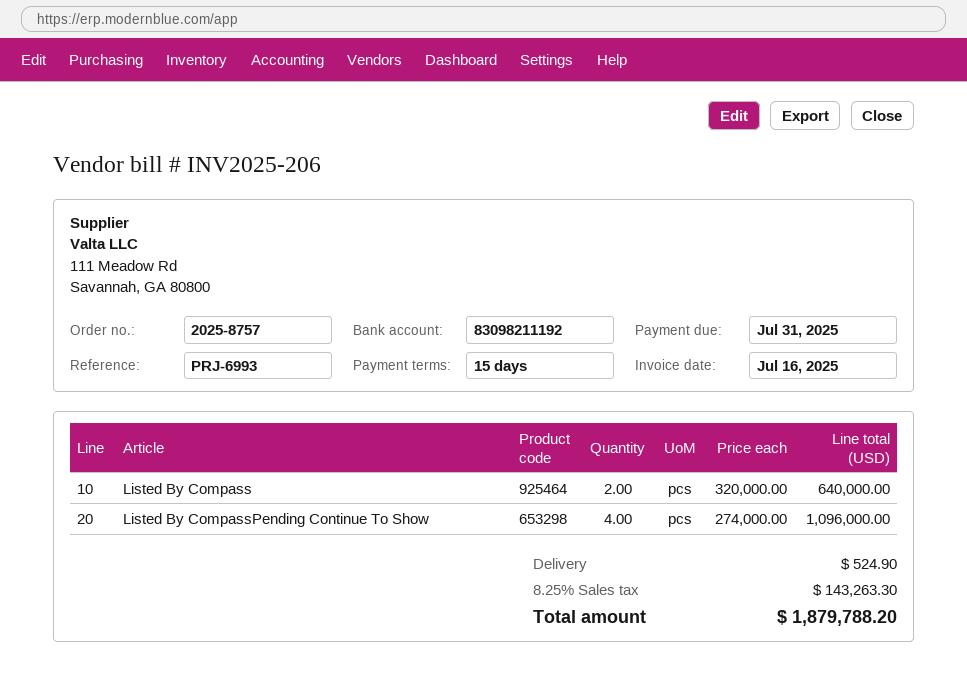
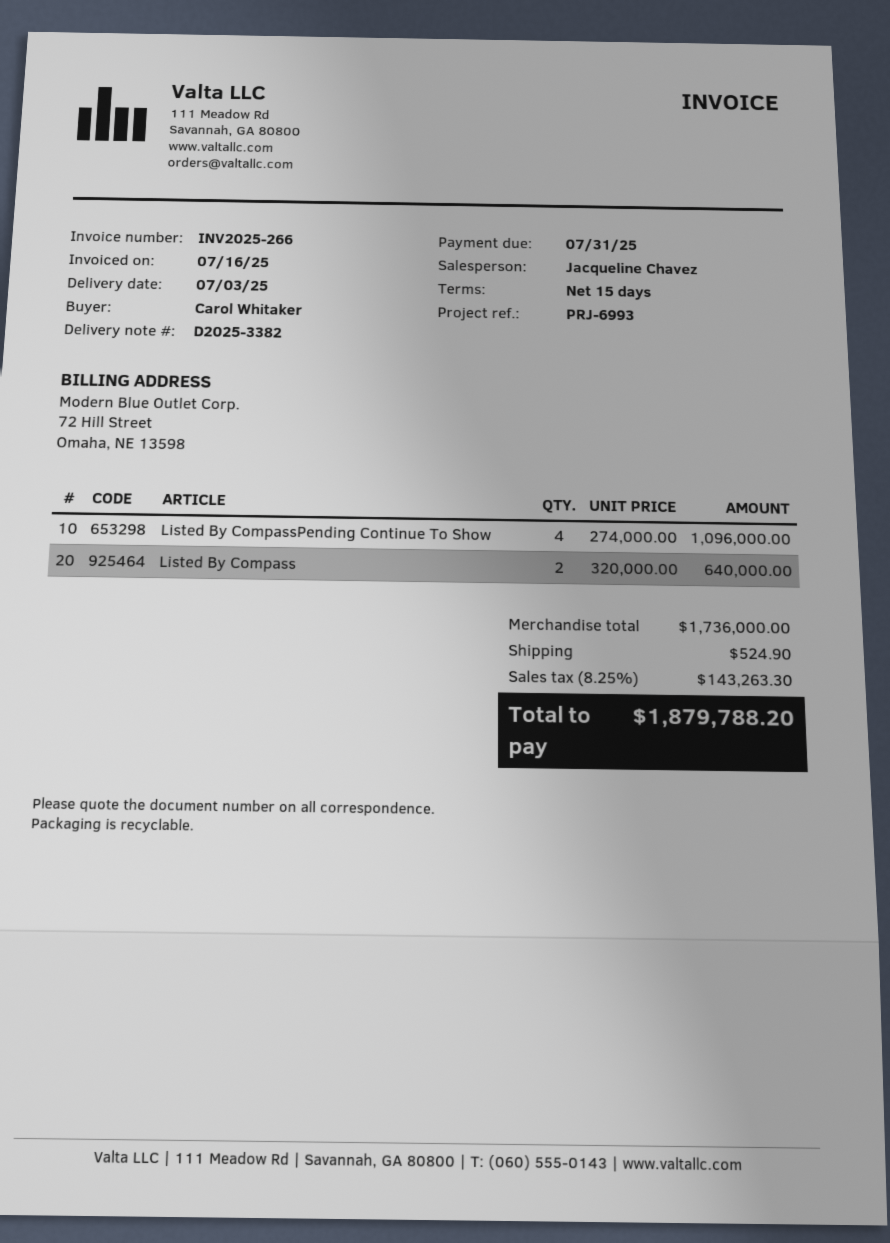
invoice number: INV2025-206 -> INV2025-266

